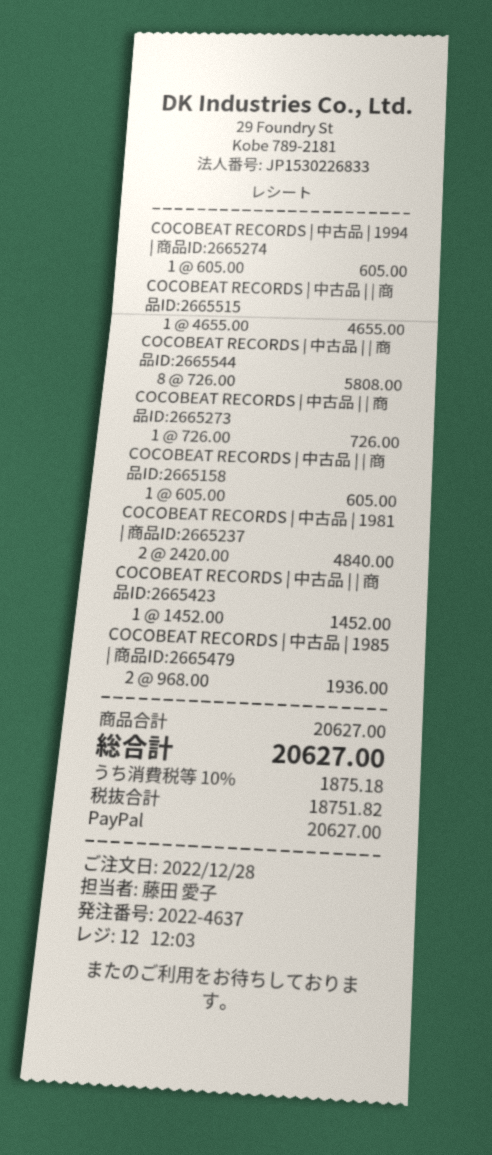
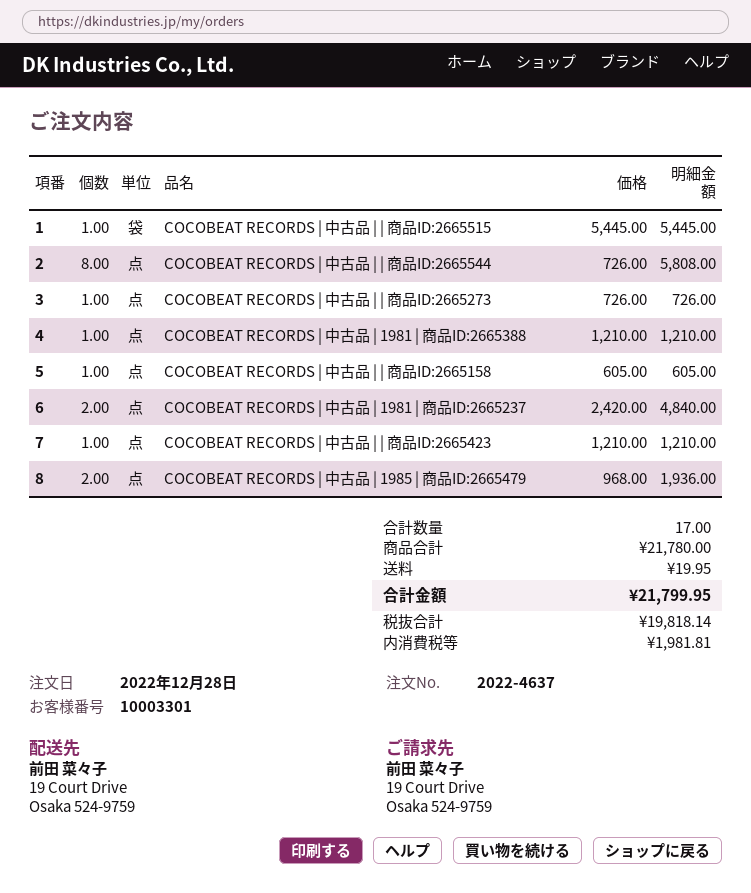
COCOBEAT RECORDS | 中古品 | 1994 | 商品ID:2665274: 1 x 605.00 = 605.00 -> none
COCOBEAT RECORDS | 中古品 | | 商品ID:2665515: 1 x 4655.00 = 4655.00 -> 1 x 5445.00 = 5445.00
COCOBEAT RECORDS | 中古品 | | 商品ID:2665423: 1 x 1452.00 = 1452.00 -> 1 x 1210.00 = 1210.00
COCOBEAT RECORDS | 中古品 | 1981 | 商品ID:2665388: none -> 1 x 1210.00 = 1210.00
subtotal: 20627.00 -> 21780.00
shipping: none -> 19.95
net: 18751.82 -> 19818.14
tax: 1875.18 -> 1981.81
total: 20627.00 -> 21799.95

